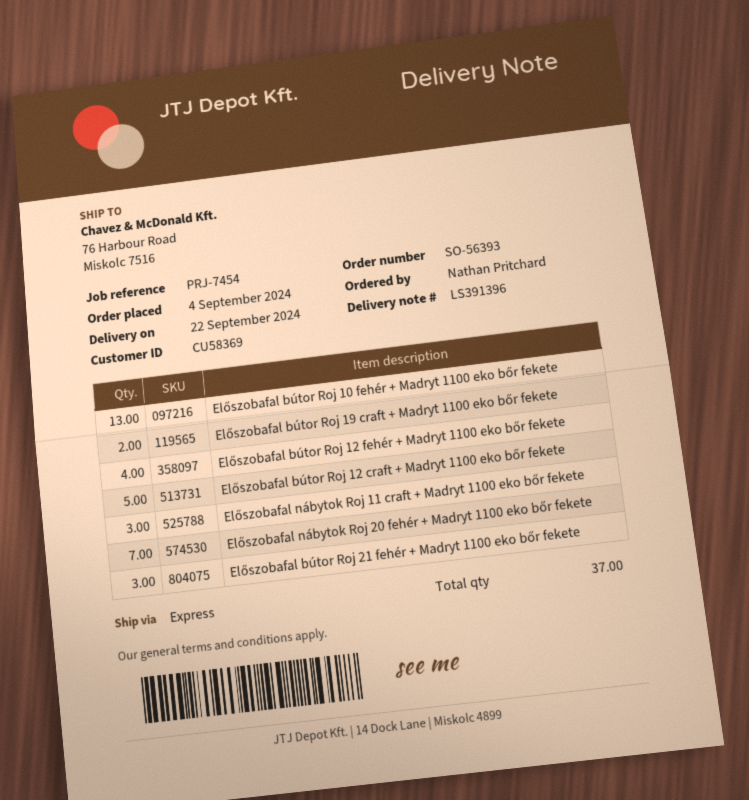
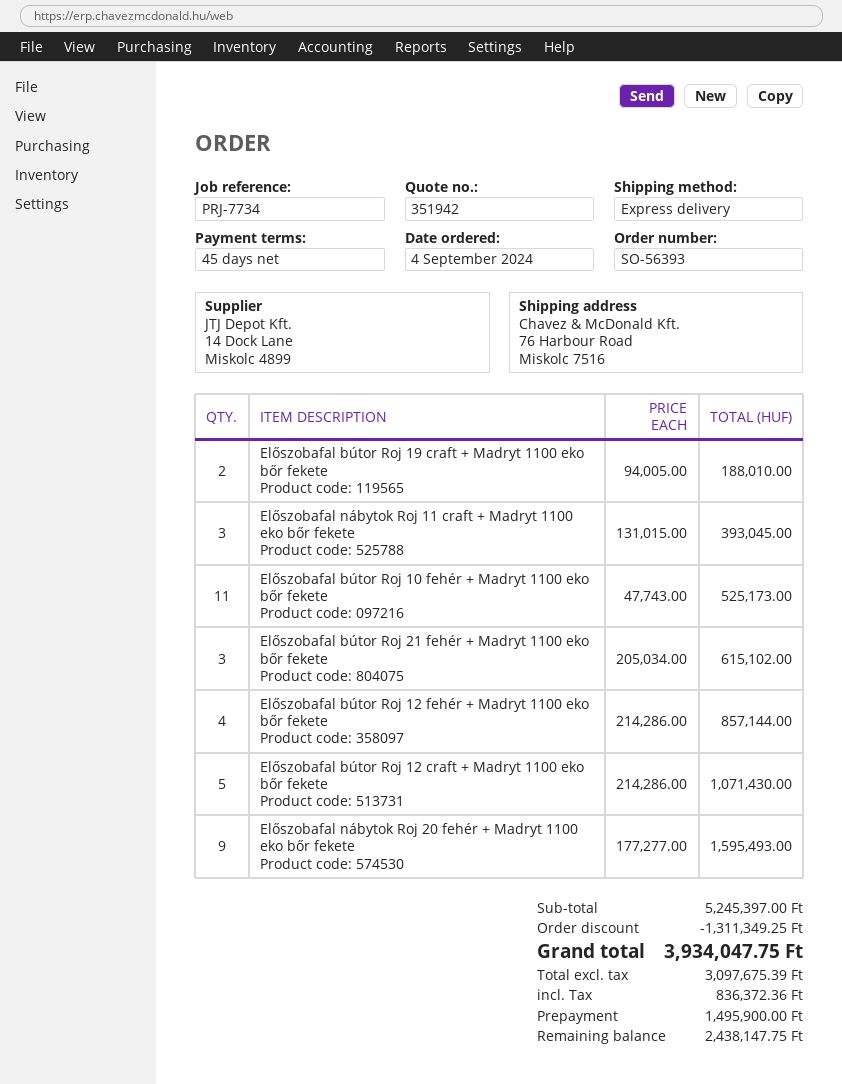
reference: PRJ-7454 -> PRJ-7734
Előszobafal bútor Roj 10 fehér + Madryt 1100 eko bőr fekete: 13 -> 11
Előszobafal nábytok Roj 20 fehér + Madryt 1100 eko bőr fekete: 7 -> 9

